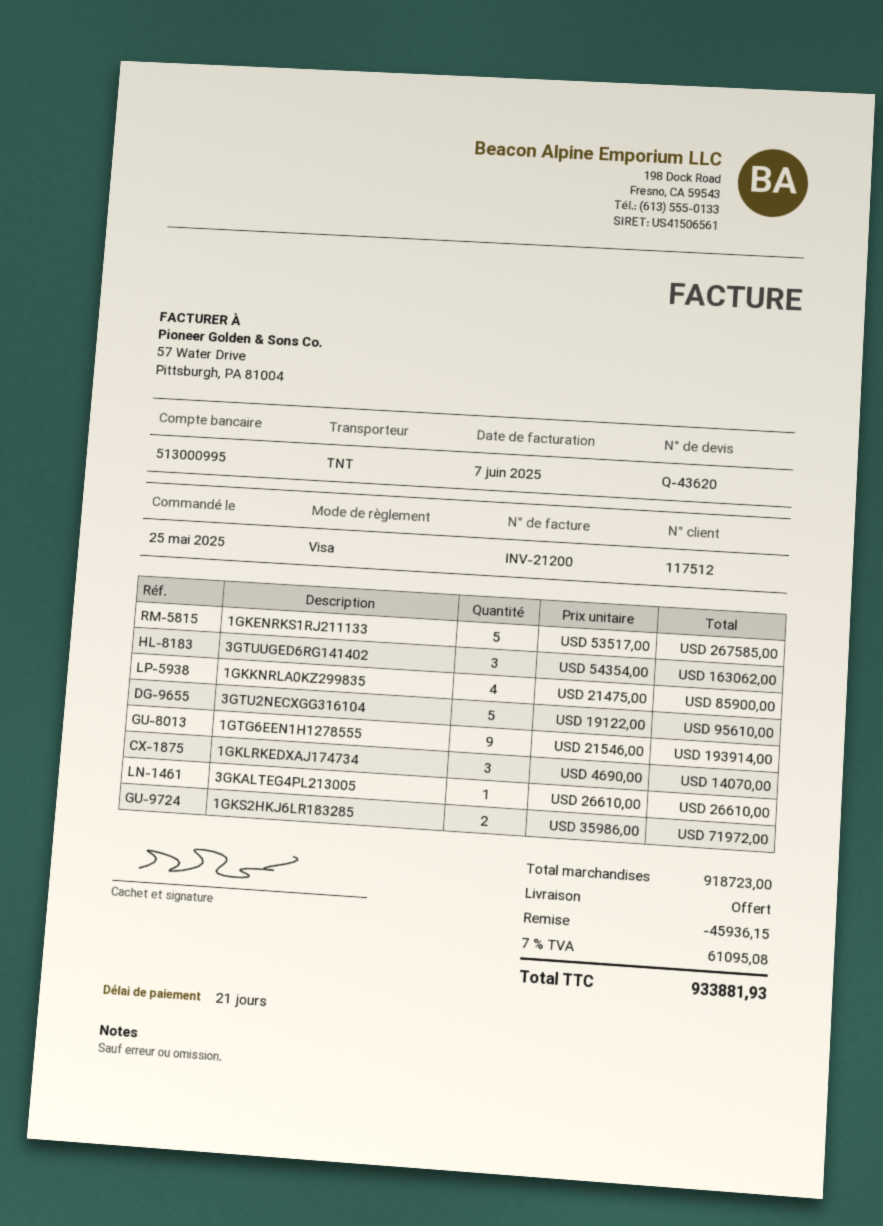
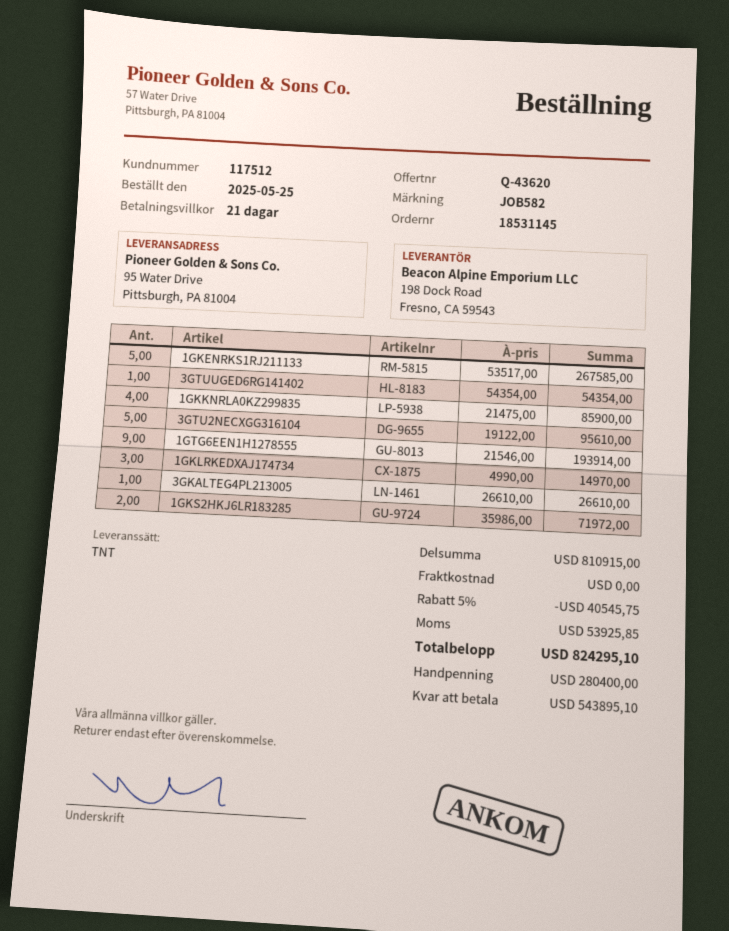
3GTUUGED6RG141402: 3 x 54354.00 = 163062.00 -> 1 x 54354.00 = 54354.00
1GKLRKEDXAJ174734: 3 x 4690.00 = 14070.00 -> 3 x 4990.00 = 14970.00
subtotal: 918723.00 -> 810915.00
discount: 45936.15 -> 40545.75
tax: 61095.08 -> 53925.85
total: 933881.93 -> 824295.10

